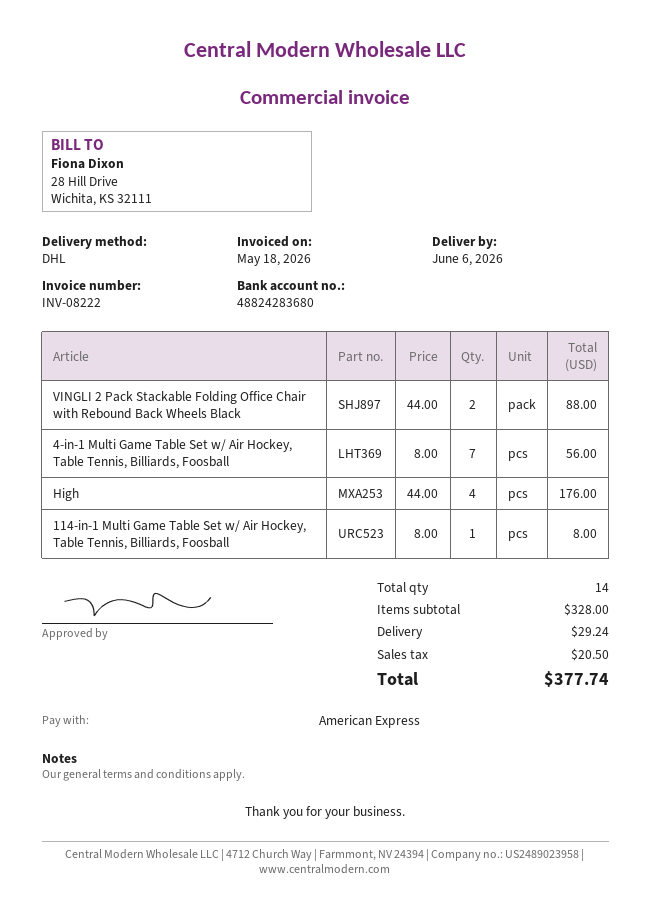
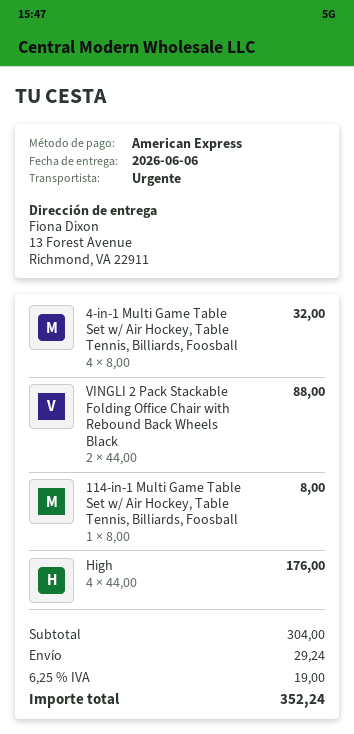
shipping method: DHL -> express
4-in-1 Multi Game Table Set w/ Air Hockey, Table Tennis, Billiards, Foosball: 7 x 8.00 = 56.00 -> 4 x 8.00 = 32.00
subtotal: 328.00 -> 304.00
tax: 20.50 -> 19.00
total: 377.74 -> 352.24

